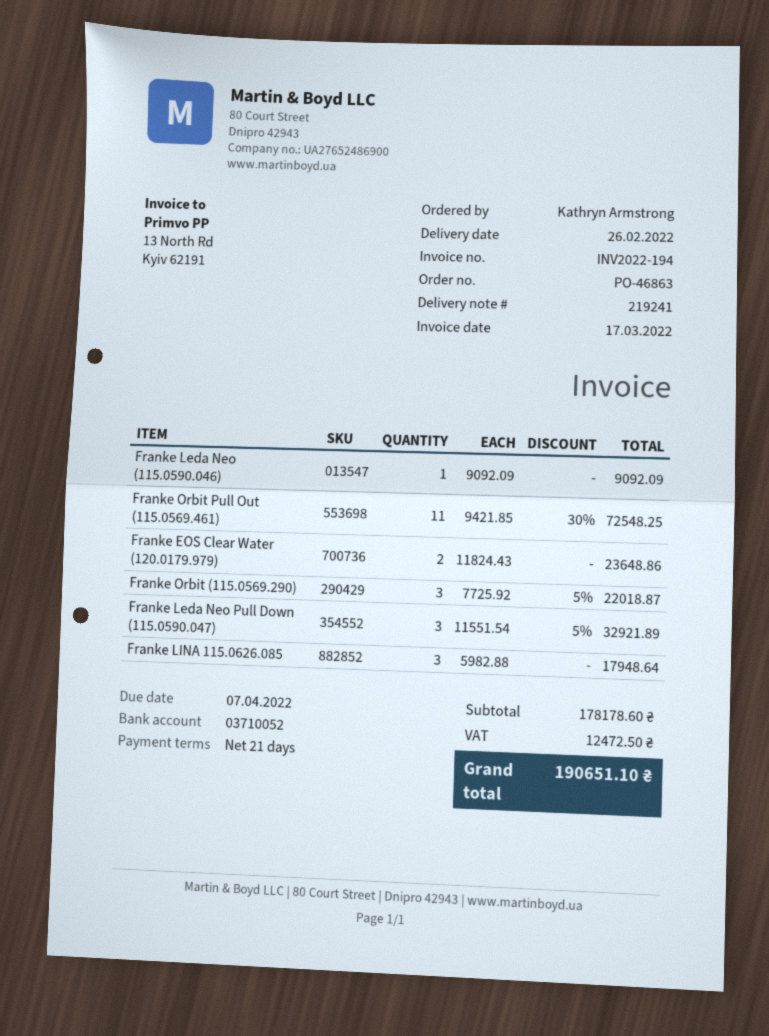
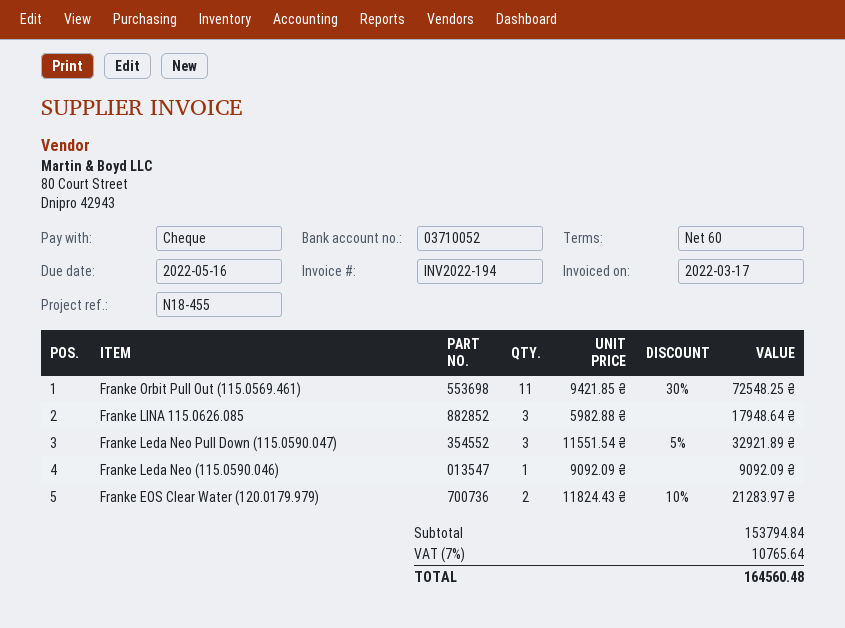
payment terms: 21 days -> 60 days
due date: 2022-04-07 -> 2022-05-16
Franke EOS Clear Water (120.0179.979): 2 x 11824.43 = 23648.86 -> 2 x 11824.43 - 10% = 21283.97
Franke Orbit (115.0569.290): 3 x 7725.92 - 5% = 22018.87 -> none
subtotal: 178178.60 -> 153794.84
tax: 12472.50 -> 10765.64
total: 190651.10 -> 164560.48

